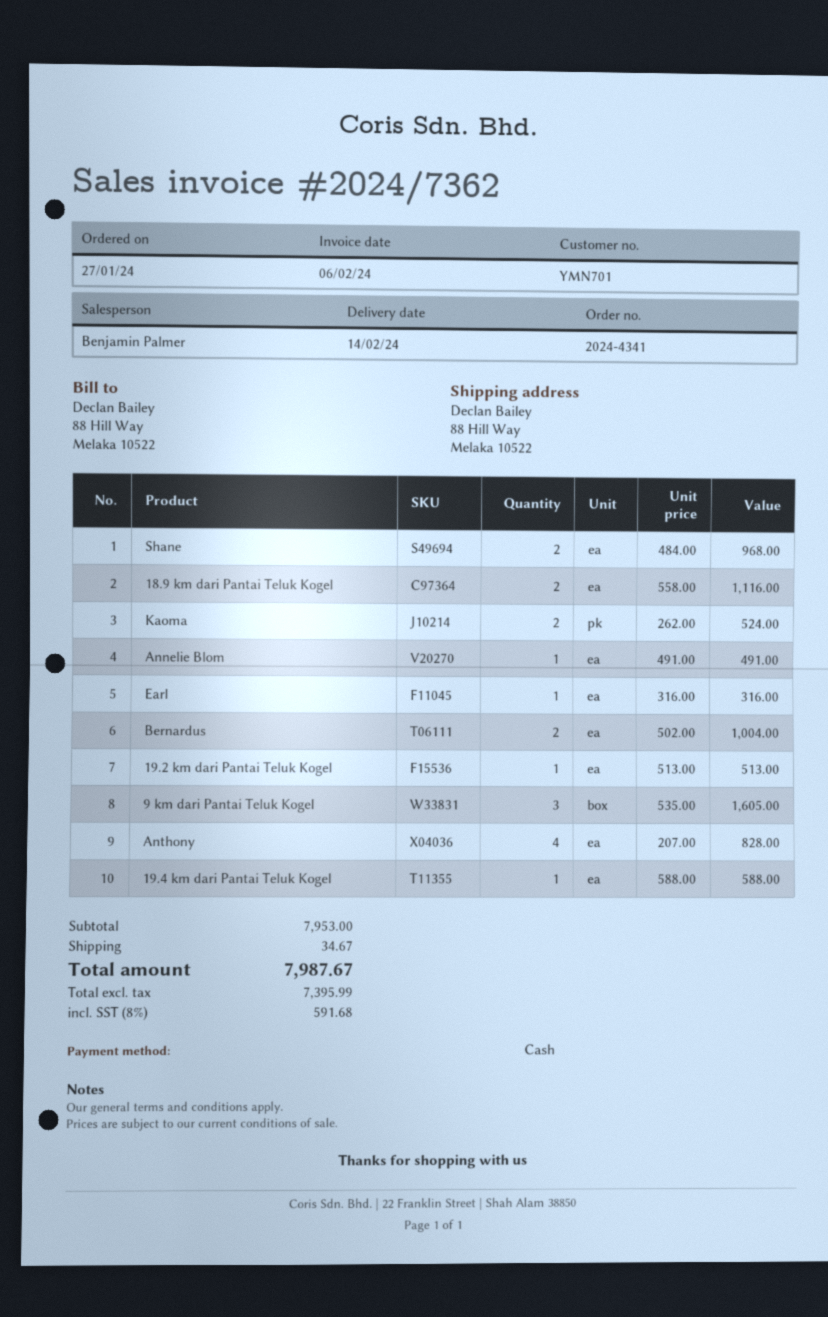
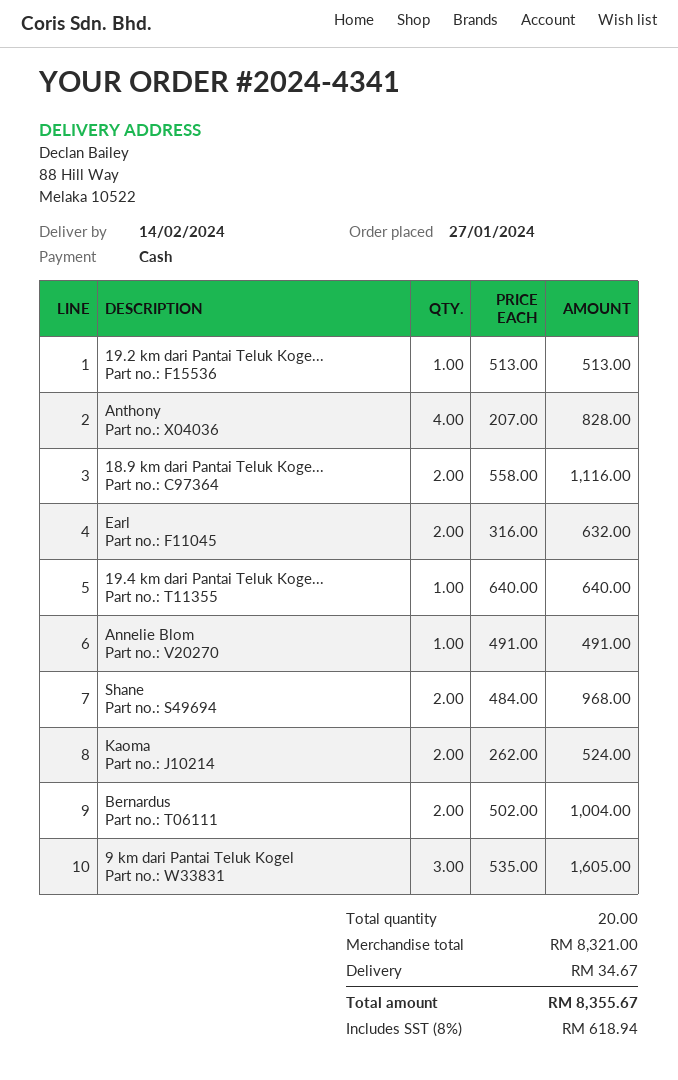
Earl: 1 x 316.00 = 316.00 -> 2 x 316.00 = 632.00
19.4 km dari Pantai Teluk Kogel: 1 x 588.00 = 588.00 -> 1 x 640.00 = 640.00
subtotal: 7953.00 -> 8321.00
tax: 8% = 591.68 -> 8% = 618.94
total: 7987.67 -> 8355.67

